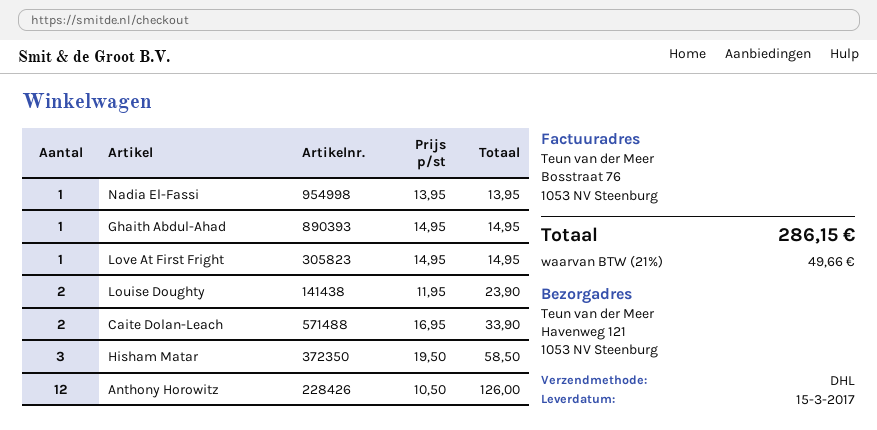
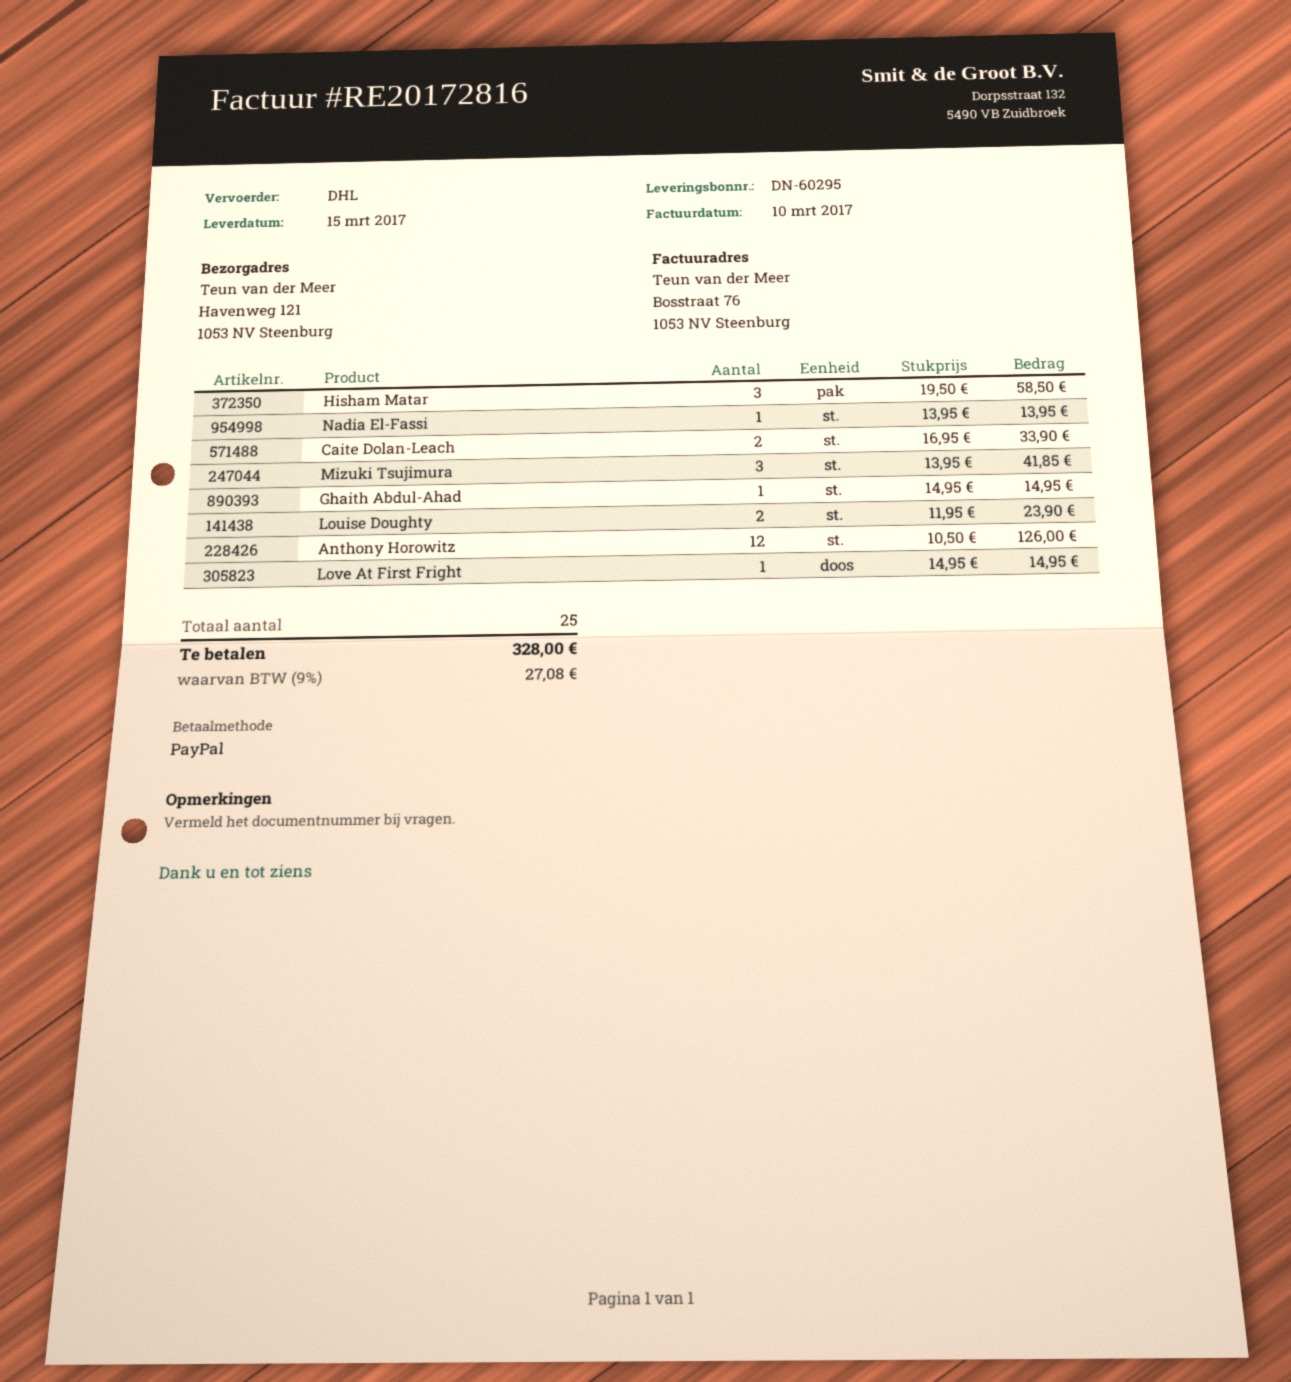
Mizuki Tsujimura: none -> 3 x 13.95 = 41.85
tax: 21% = 49.66 -> 9% = 27.08
total: 286.15 -> 328.00

